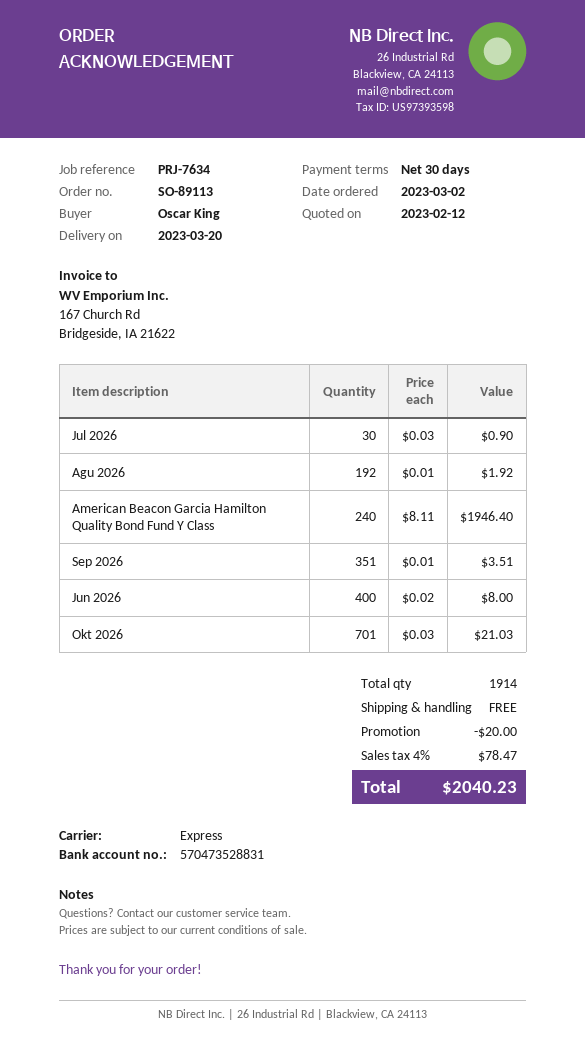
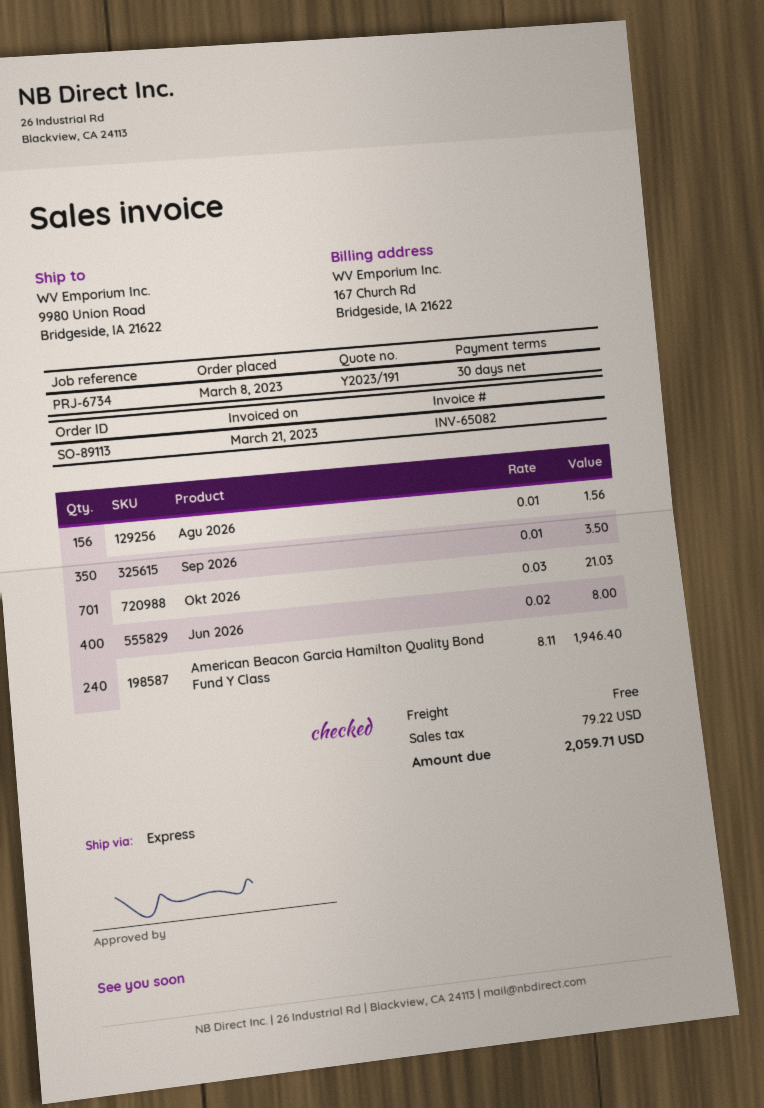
order date: 2023-03-02 -> 2023-03-08
reference: PRJ-7634 -> PRJ-6734
Jul 2026: 30 x 0.03 = 0.90 -> none
Agu 2026: 192 x 0.01 = 1.92 -> 156 x 0.01 = 1.56
Sep 2026: 351 x 0.01 = 3.51 -> 350 x 0.01 = 3.50
discount: 20.00 -> none
tax: 78.47 -> 79.22
total: 2040.23 -> 2059.71

